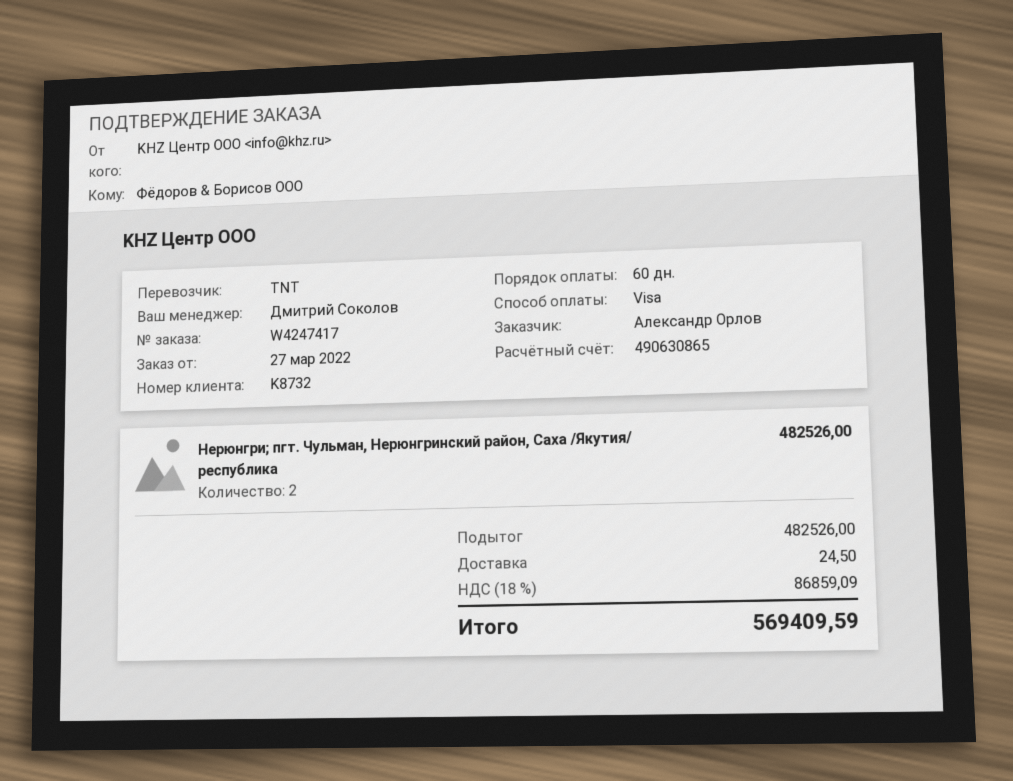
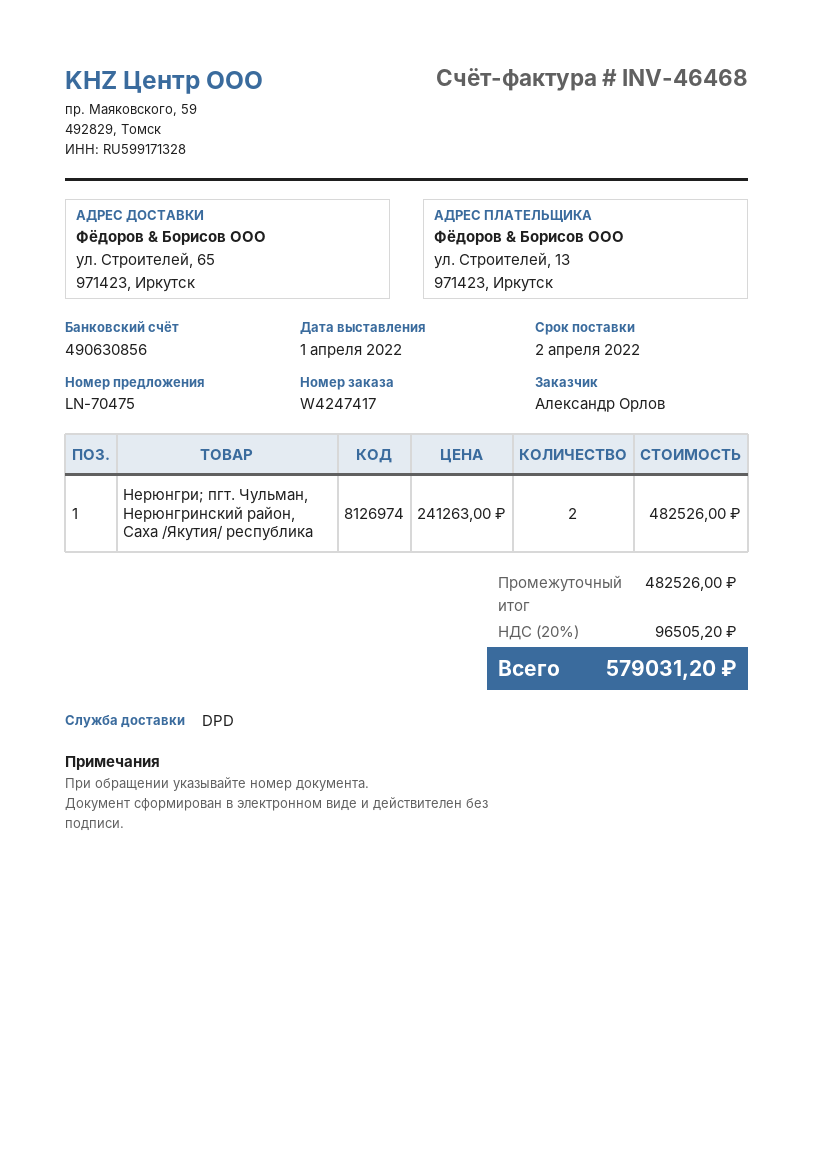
bank account: 490630865 -> 490630856
shipping method: TNT -> DPD
shipping: 24.50 -> none
tax: 18% = 86859.09 -> 20% = 96505.20
total: 569409.59 -> 579031.20

